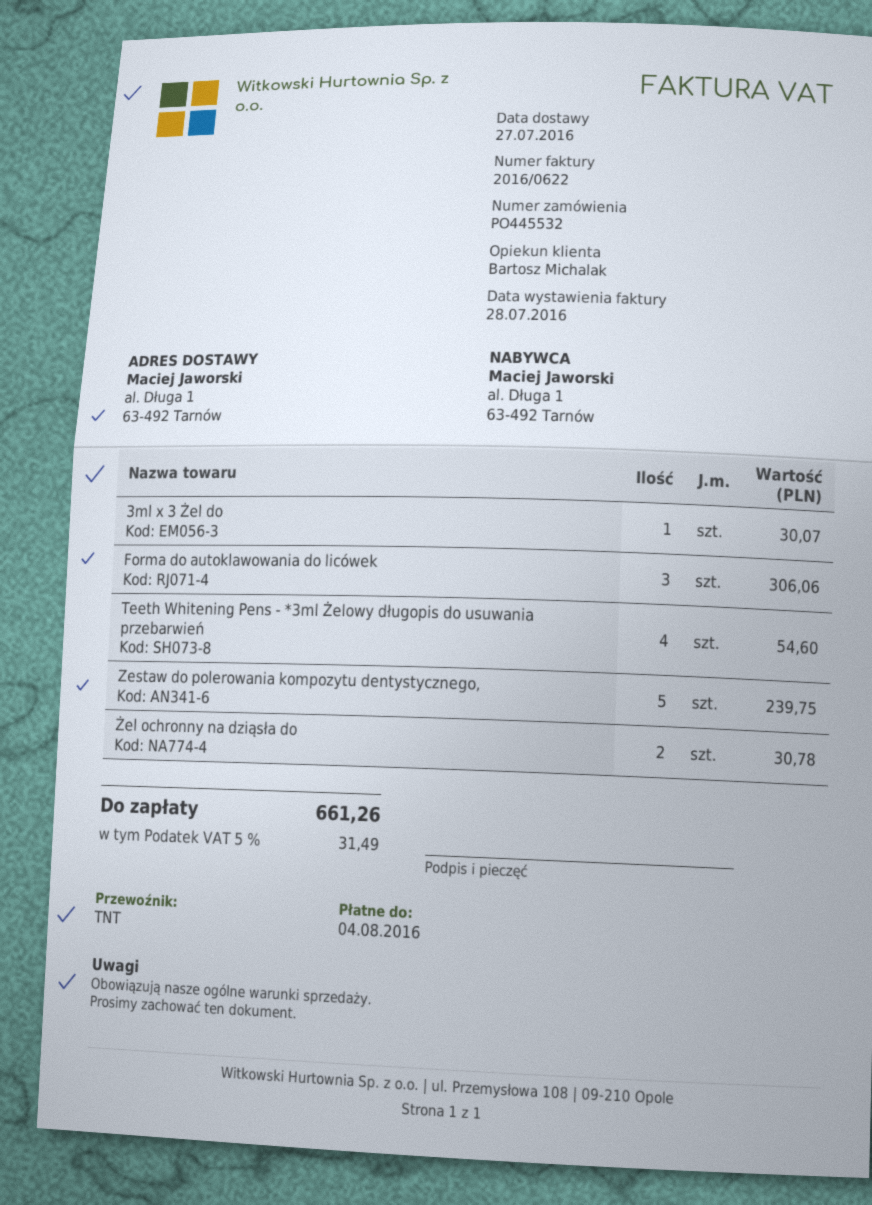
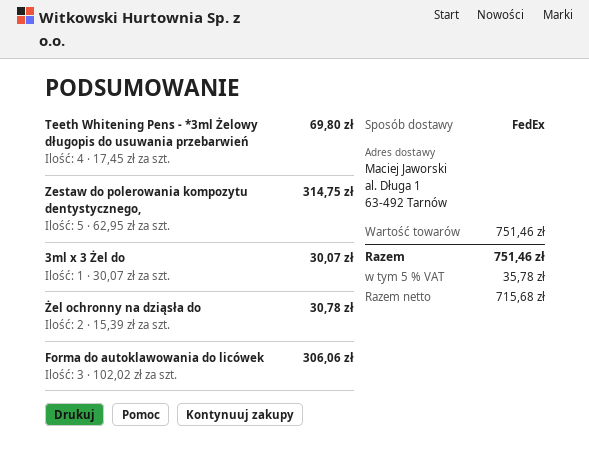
shipping method: TNT -> FedEx
Teeth Whitening Pens - *3ml Żelowy długopis do usuwania przebarwień: 4 for 54.60 -> 4 for 69.80
Zestaw do polerowania kompozytu dentystycznego,: 5 for 239.75 -> 5 for 314.75
tax: 5% = 31.49 -> 5% = 35.78
total: 661.26 -> 751.46

